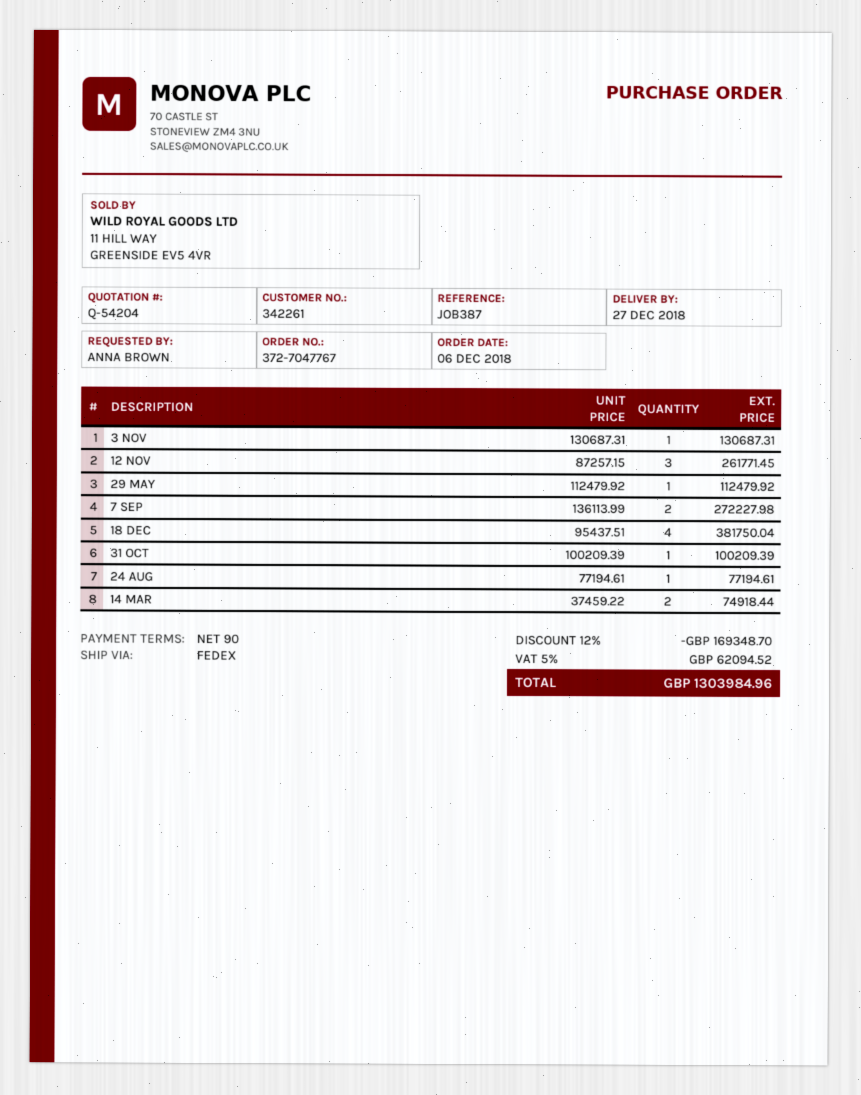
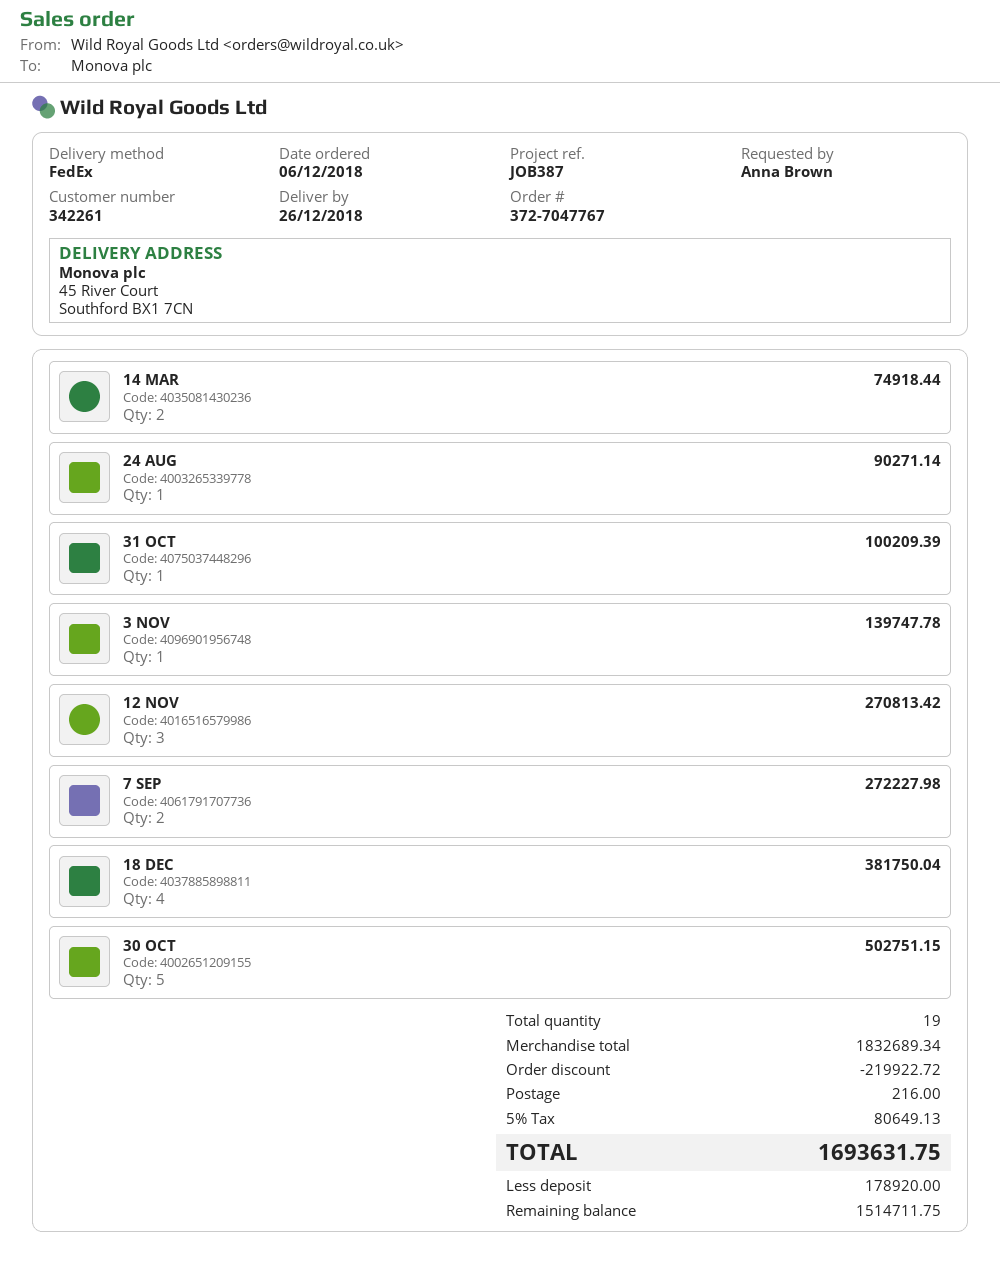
delivery date: 2018-12-27 -> 2018-12-26
3 NOV: 1 for 130687.31 -> 1 for 139747.78
12 NOV: 3 for 261771.45 -> 3 for 270813.42
29 MAY: 1 for 112479.92 -> none
24 AUG: 1 for 77194.61 -> 1 for 90271.14
30 OCT: none -> 5 for 502751.15
discount: 169348.70 -> 219922.72
shipping: none -> 216.00
tax: 5% = 62094.52 -> 5% = 80649.13
total: 1303984.96 -> 1693631.75

